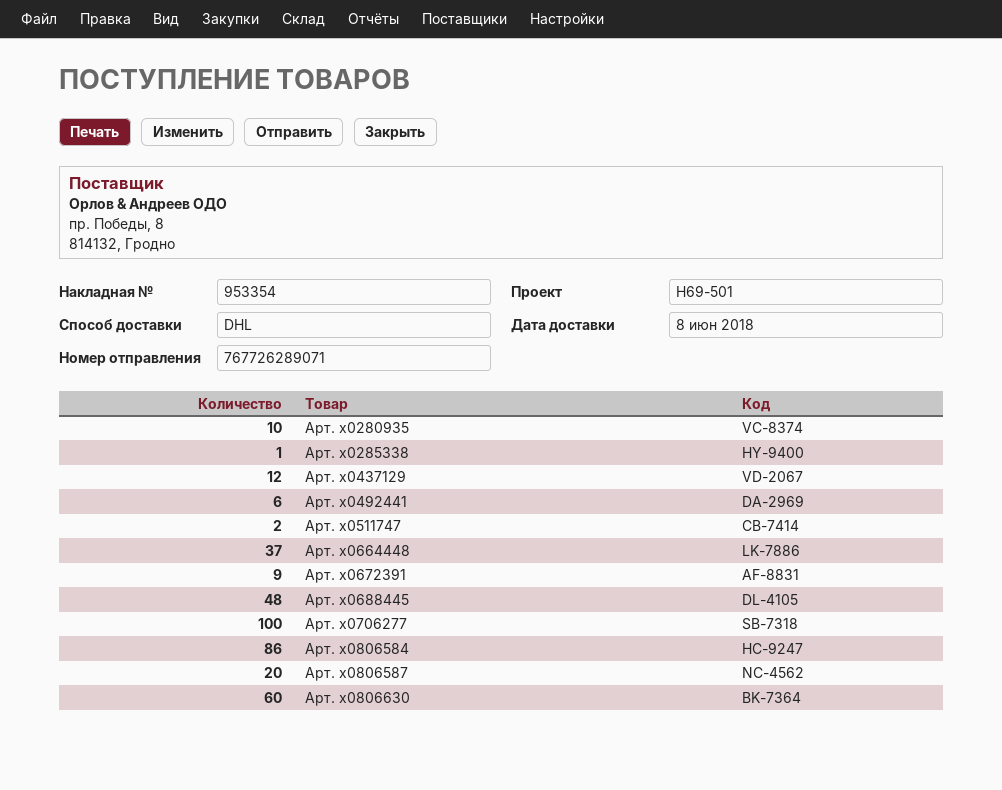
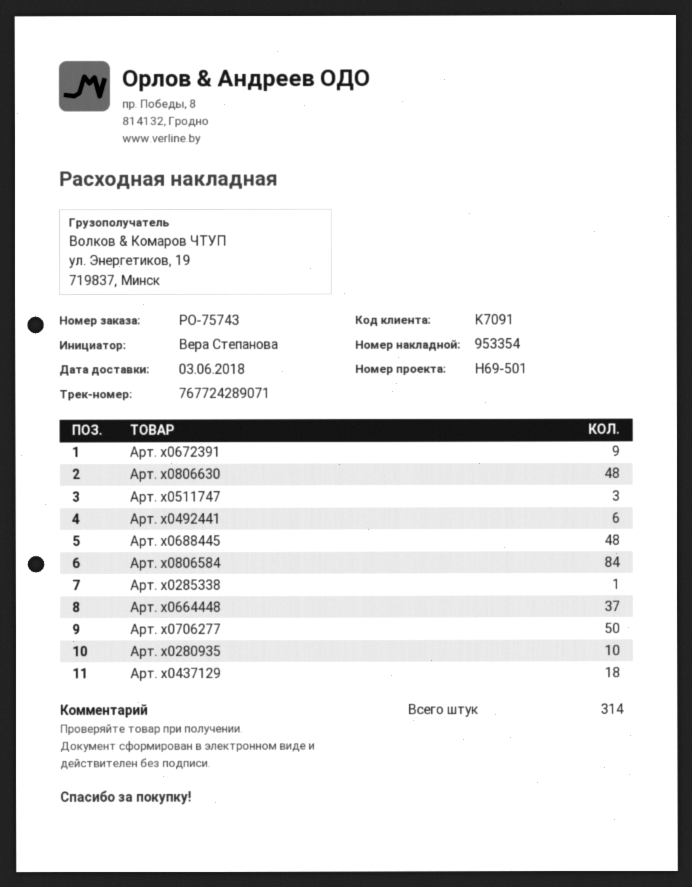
delivery date: 2018-06-08 -> 2018-06-03
tracking number: 767726289071 -> 767724289071
Арт. x0437129: 12 -> 18
Арт. x0511747: 2 -> 3
Арт. x0706277: 100 -> 50
Арт. x0806584: 86 -> 84
Арт. x0806587: 20 -> none
Арт. x0806630: 60 -> 48

